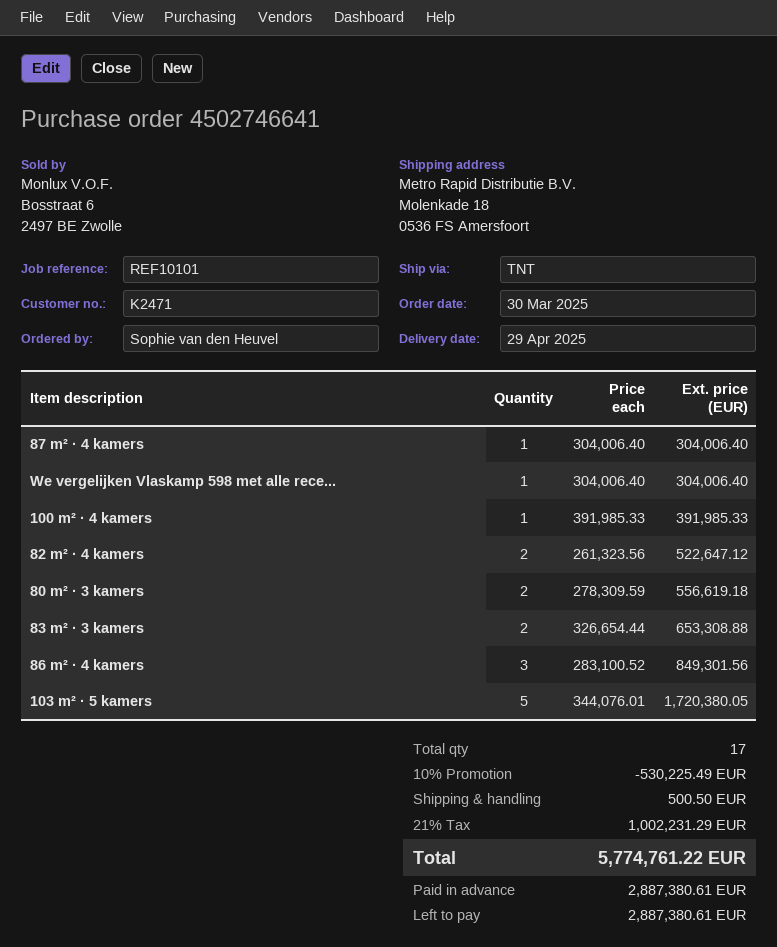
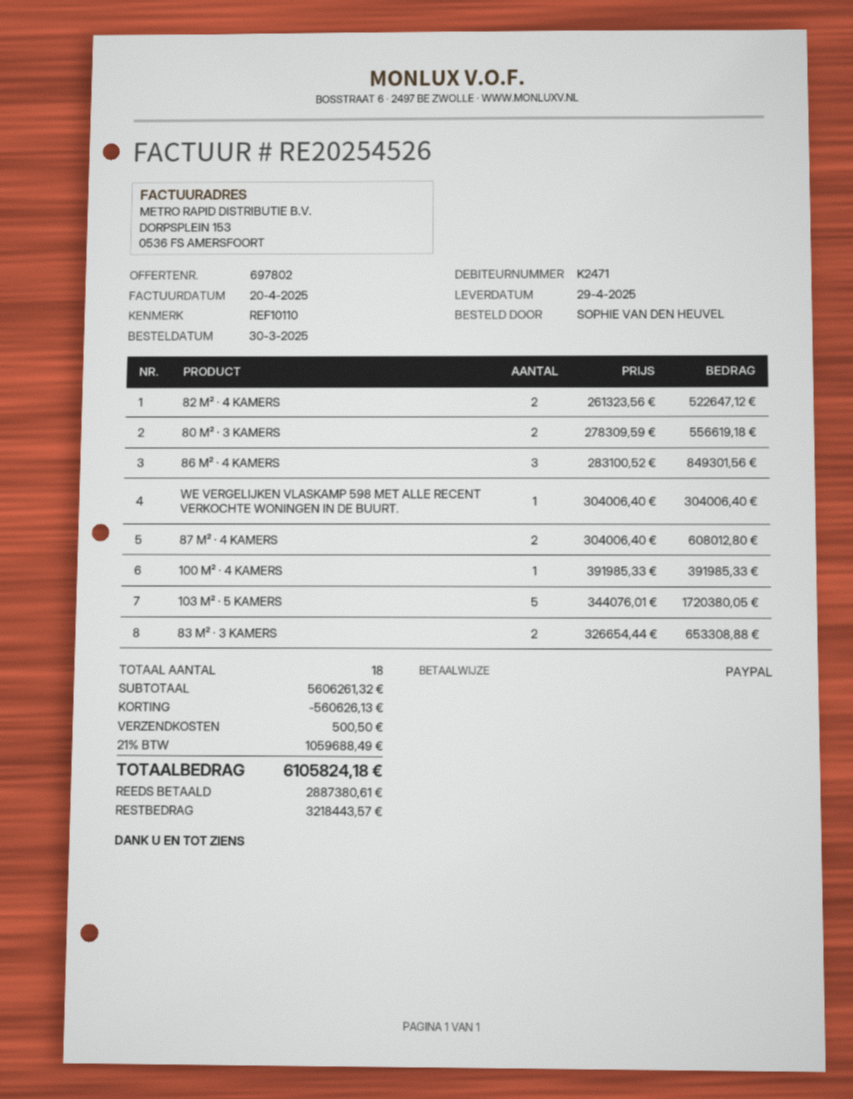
reference: REF10101 -> REF10110
87 m² · 4 kamers: 1 x 304006.40 = 304006.40 -> 2 x 304006.40 = 608012.80
total quantity: 17 -> 18
discount: 530225.49 -> 560626.13
tax: 21% = 1002231.29 -> 21% = 1059688.49
total: 5774761.22 -> 6105824.18
balance: 2887380.61 -> 3218443.57

